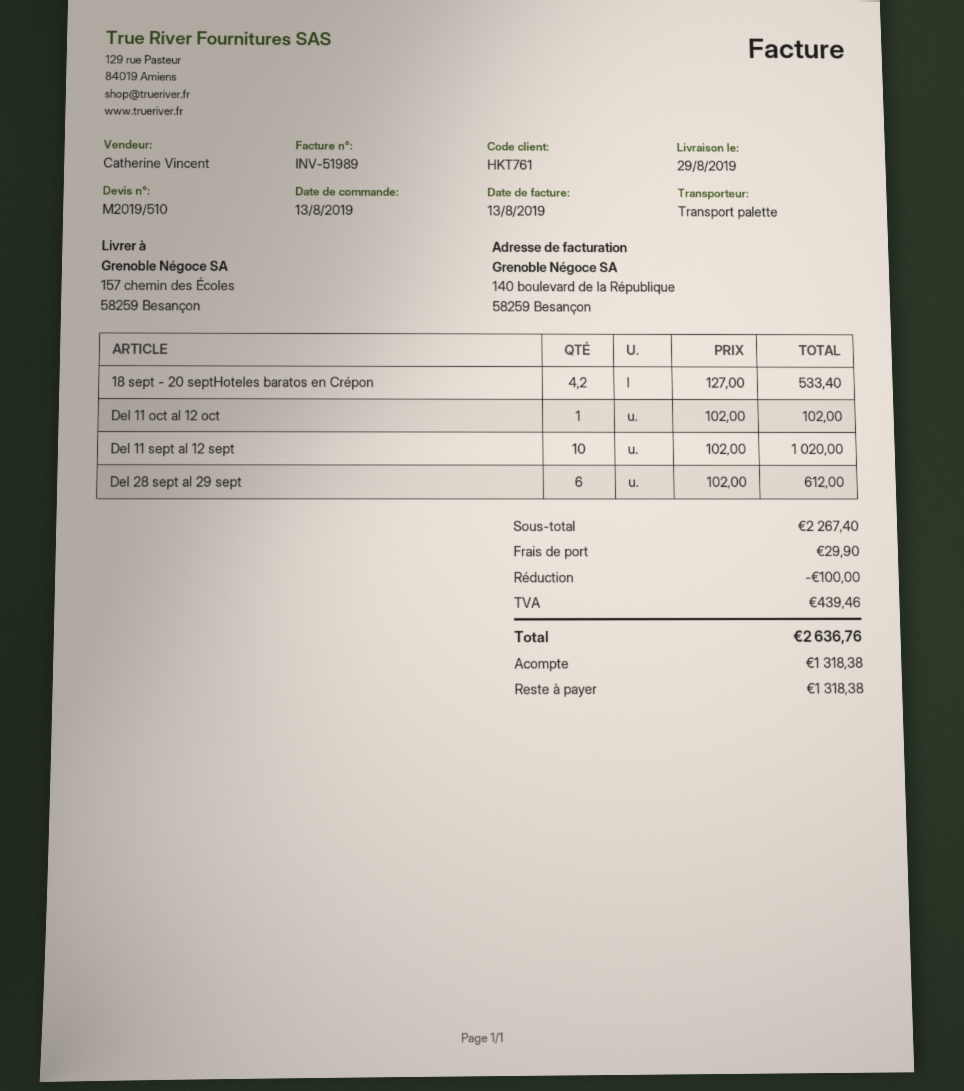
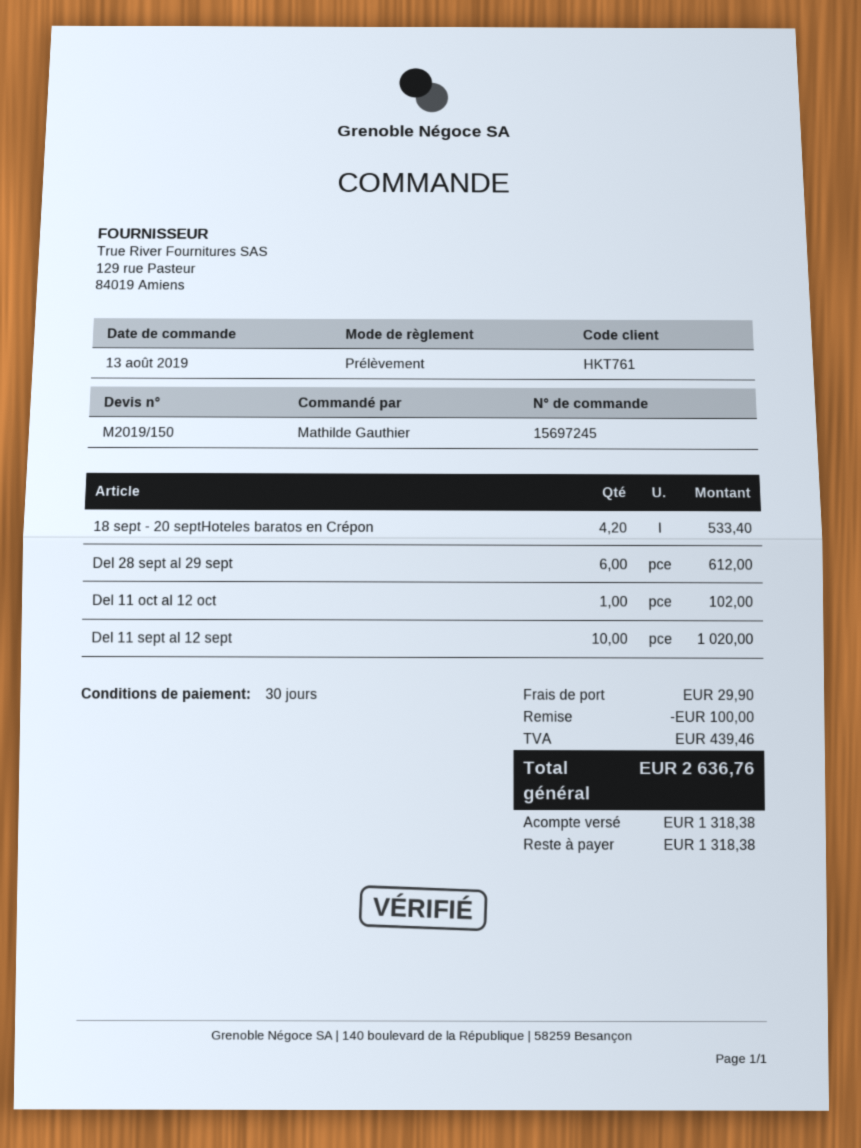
quote number: M2019/510 -> M2019/150

